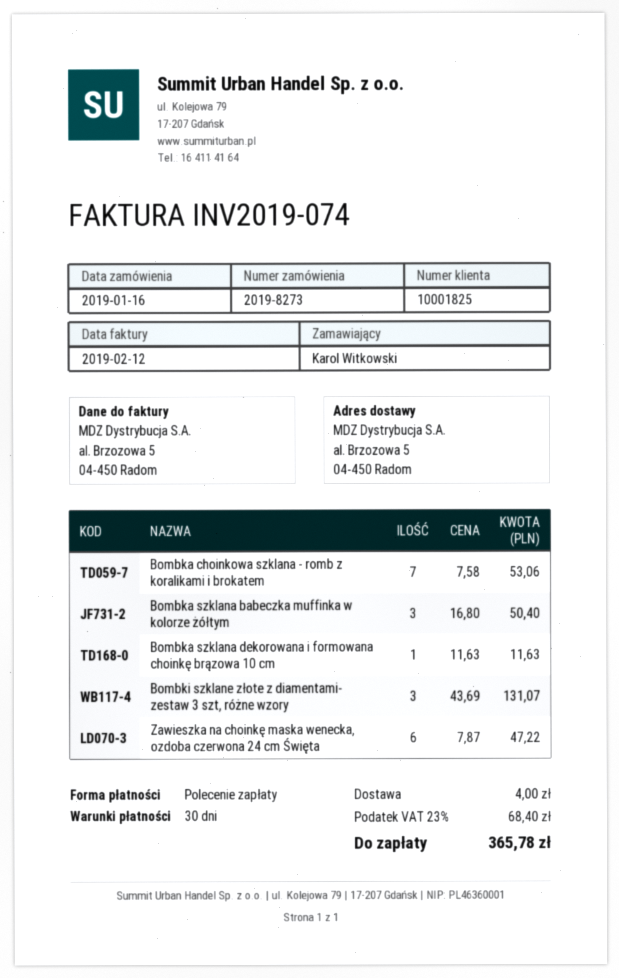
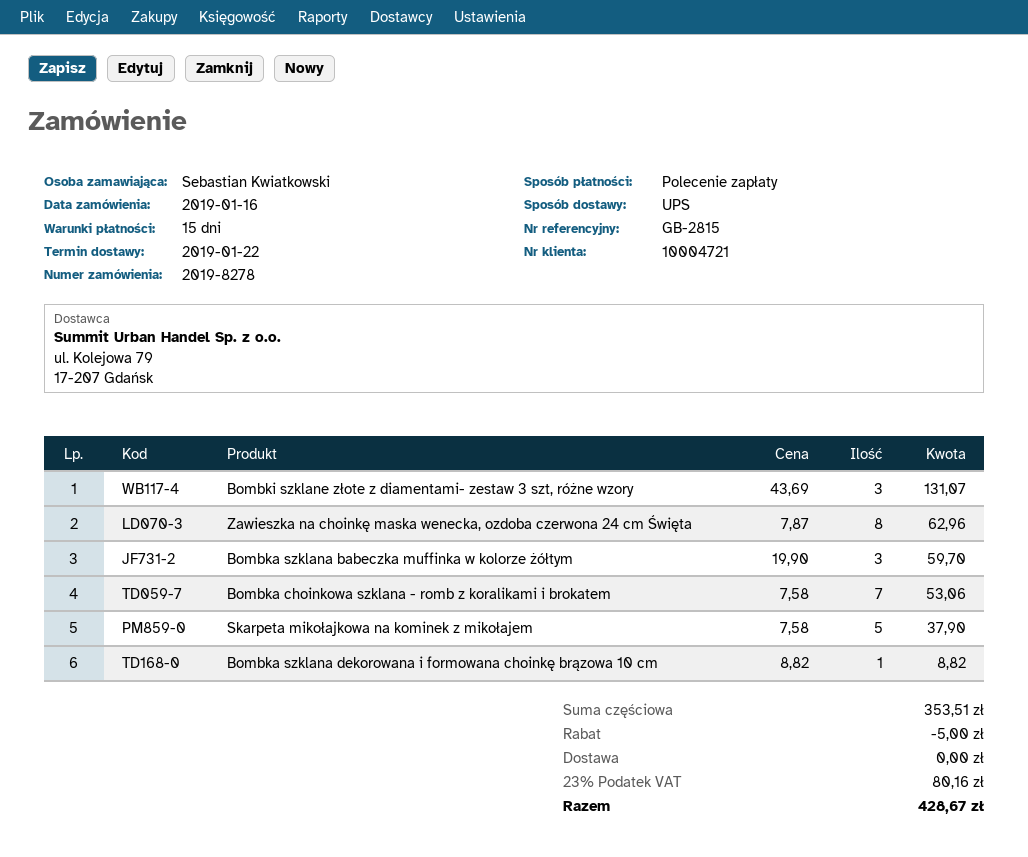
order number: 2019-8273 -> 2019-8278
payment terms: 30 days -> 15 days
customer number: 10001825 -> 10004721
ordered by: Karol Witkowski -> Sebastian Kwiatkowski
Bombka szklana babeczka muffinka w kolorze żółtym: 3 x 16.80 = 50.40 -> 3 x 19.90 = 59.70
Bombka szklana dekorowana i formowana choinkę brązowa 10 cm: 1 x 11.63 = 11.63 -> 1 x 8.82 = 8.82
Zawieszka na choinkę maska wenecka, ozdoba czerwona 24 cm Święta: 6 x 7.87 = 47.22 -> 8 x 7.87 = 62.96
Skarpeta mikołajkowa na kominek z mikołajem: none -> 5 x 7.58 = 37.90
discount: none -> 5.00
shipping: 4.00 -> 0.00
tax: 23% = 68.40 -> 23% = 80.16
total: 365.78 -> 428.67

